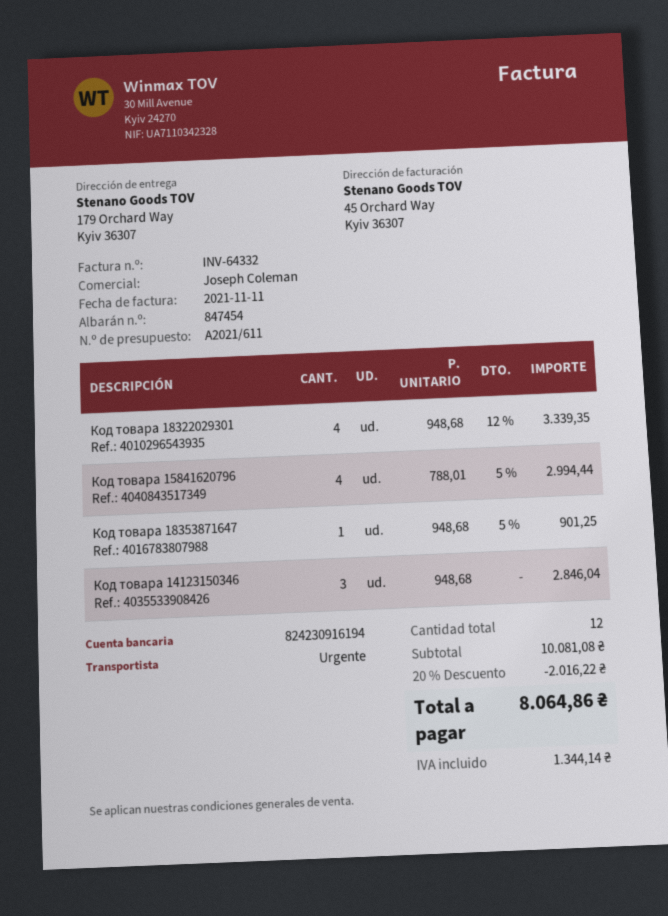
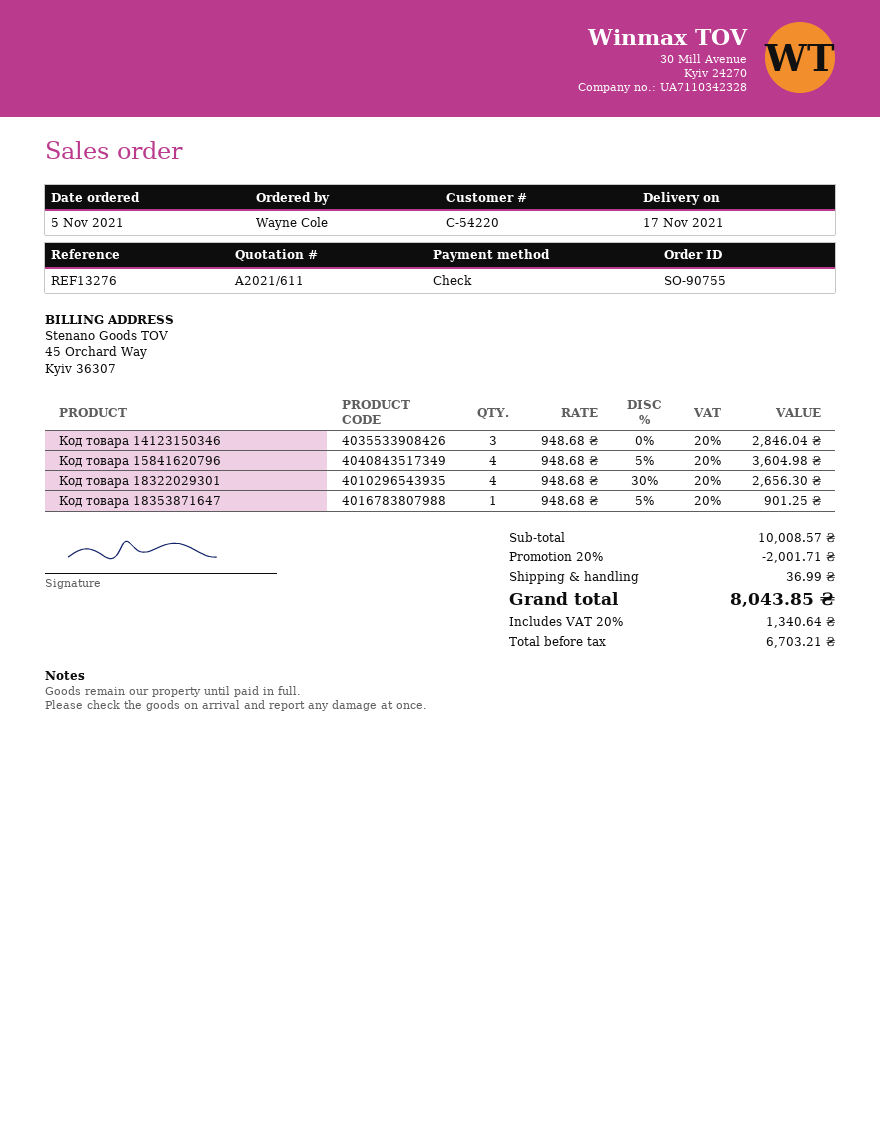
Код товара 18322029301: 4 x 948.68 - 12% = 3339.35 -> 4 x 948.68 - 30% = 2656.30
Код товара 15841620796: 4 x 788.01 - 5% = 2994.44 -> 4 x 948.68 - 5% = 3604.98
subtotal: 10081.08 -> 10008.57
discount: 20% = 2016.22 -> 20% = 2001.71
shipping: none -> 36.99
tax: 1344.14 -> 1340.64
total: 8064.86 -> 8043.85

